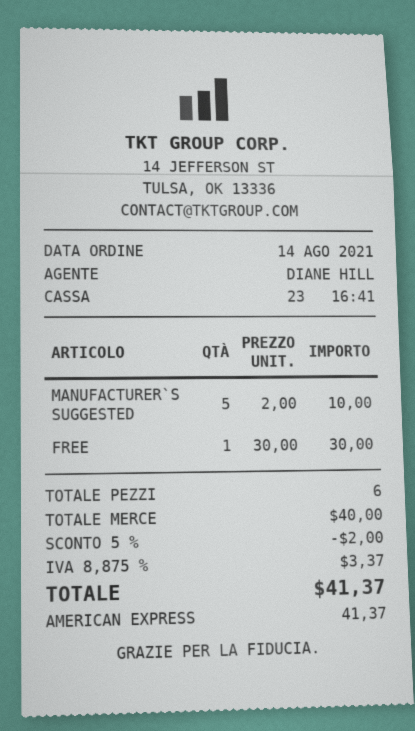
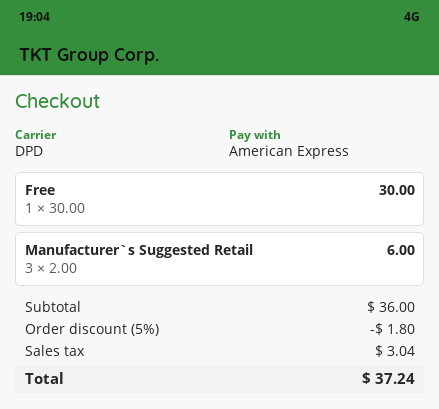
MANUFACTURER`S SUGGESTED: 5 x 2.00 = 10.00 -> 3 x 2.00 = 6.00
subtotal: 40.00 -> 36.00
discount: 5% = 2.00 -> 5% = 1.80
tax: 3.37 -> 3.04
total: 41.37 -> 37.24

